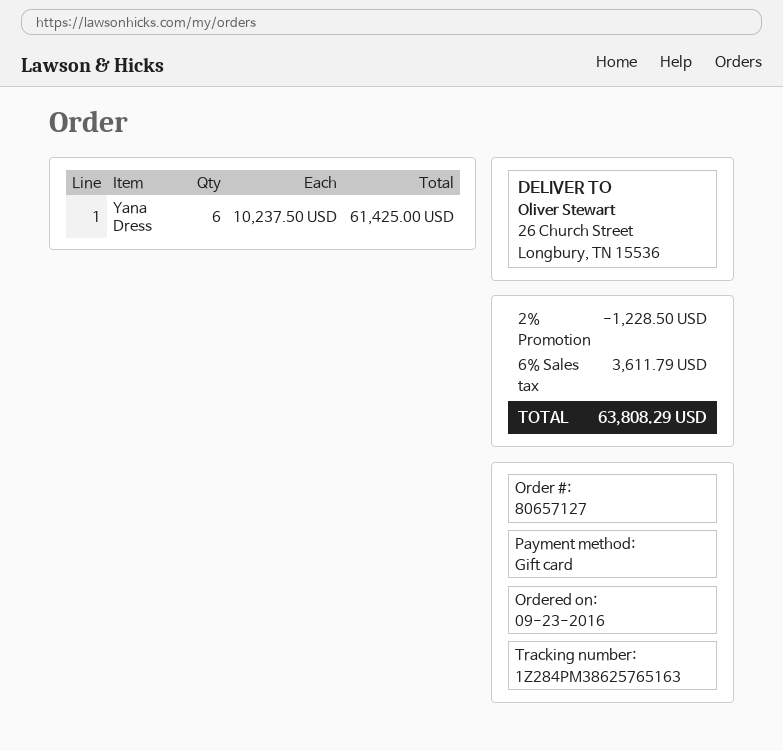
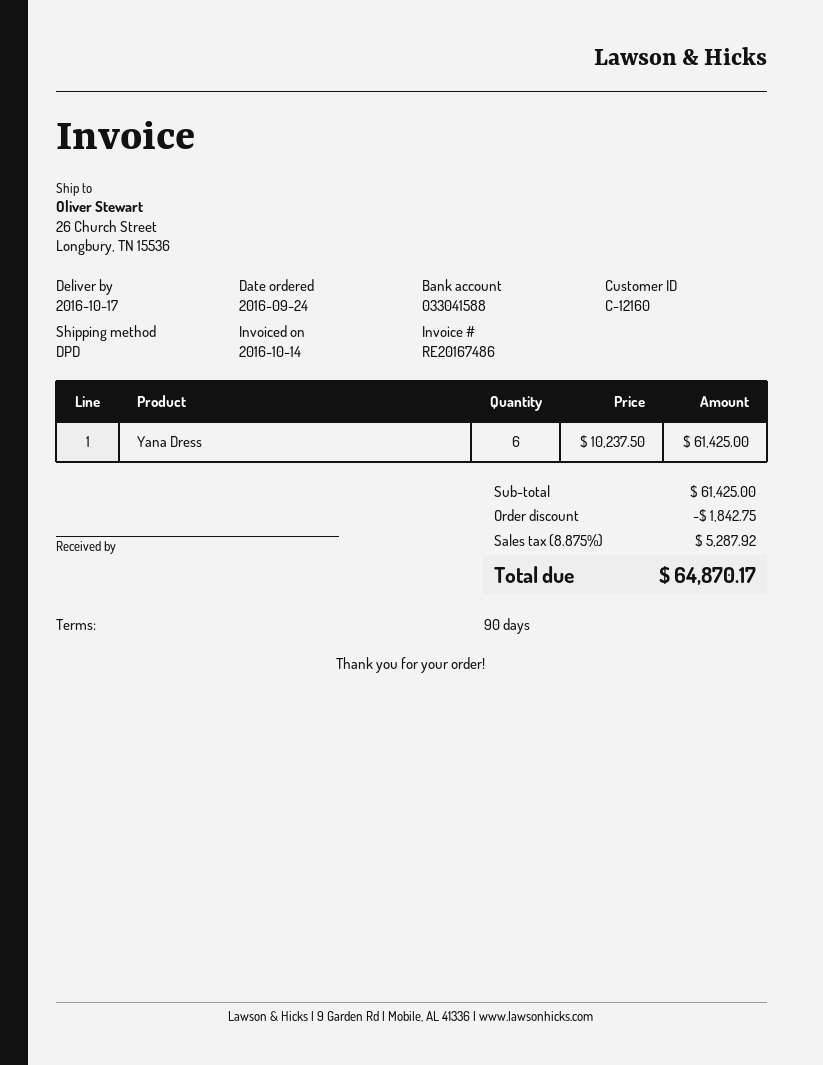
order date: 2016-09-23 -> 2016-09-24
discount: 1228.50 -> 1842.75
tax: 6% = 3611.79 -> 8.875% = 5287.92
total: 63808.29 -> 64870.17

